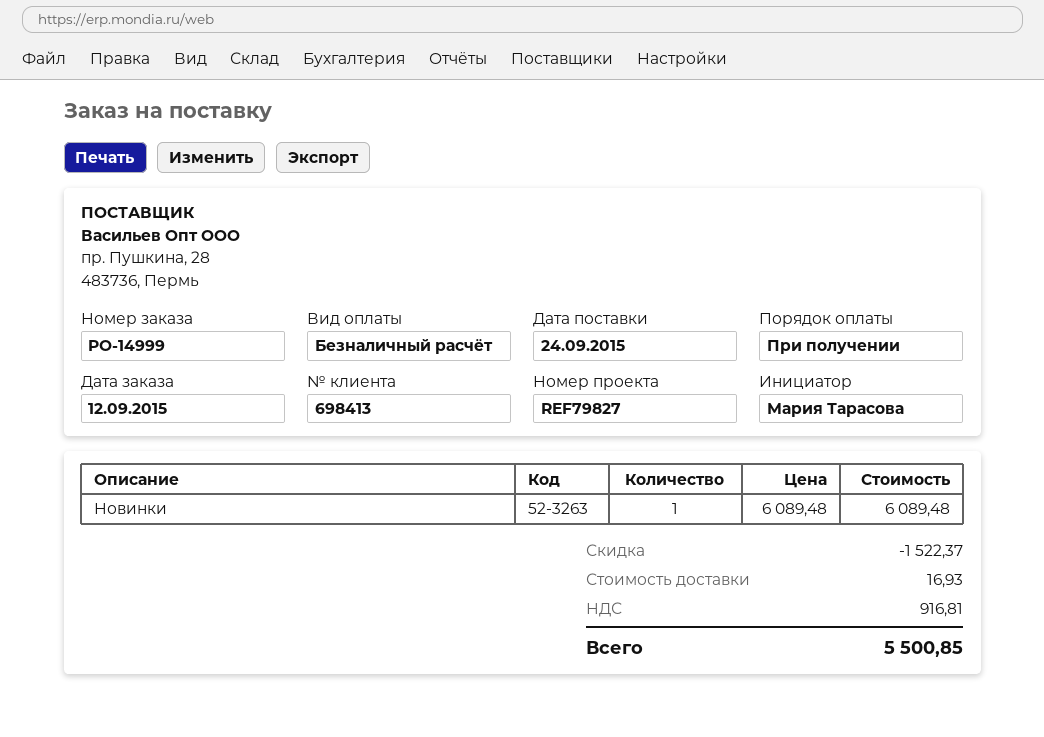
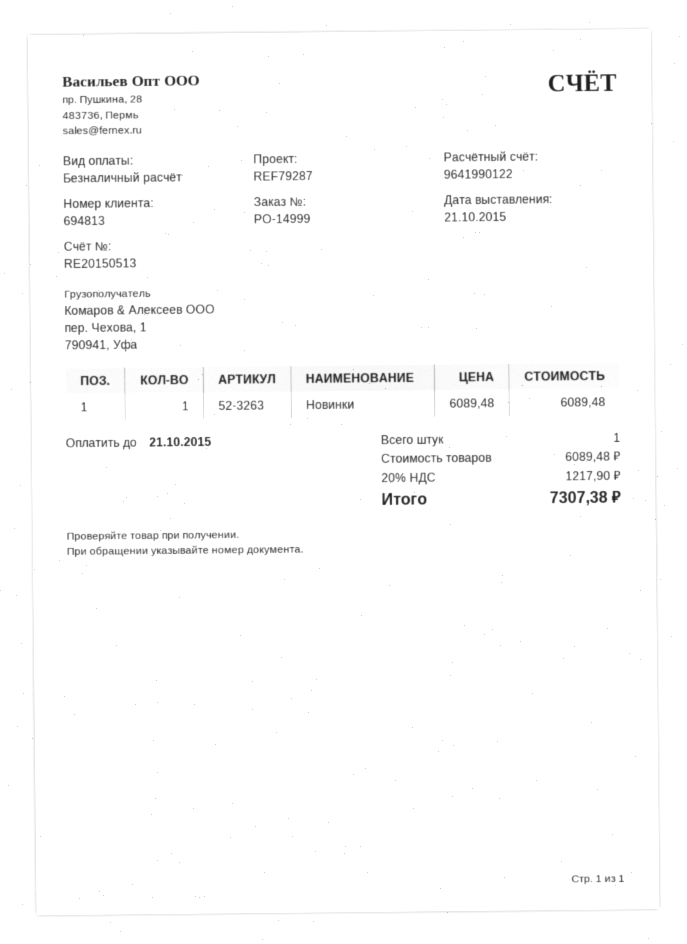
customer number: 698413 -> 694813
reference: REF79827 -> REF79287
discount: 1522.37 -> none
shipping: 16.93 -> none
tax: 916.81 -> 1217.90
total: 5500.85 -> 7307.38

